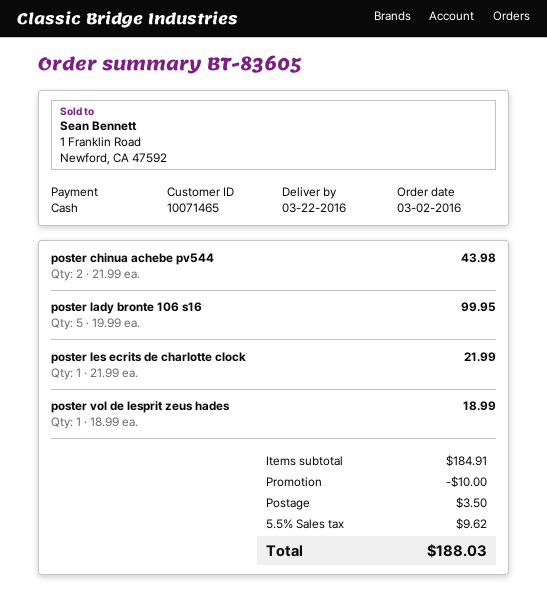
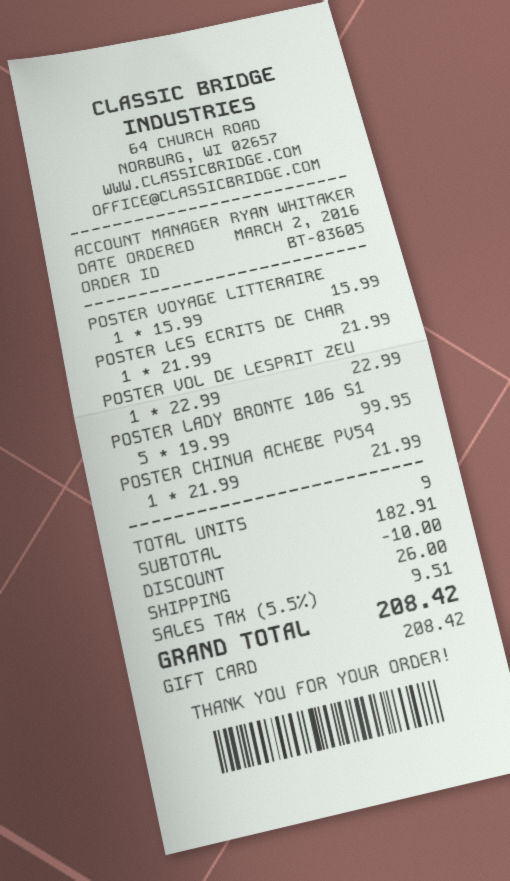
payment method: cash -> gift card
poster chinua achebe pv544: 2 x 21.99 = 43.98 -> 1 x 21.99 = 21.99
poster vol de lesprit zeus hades: 1 x 18.99 = 18.99 -> 1 x 22.99 = 22.99
POSTER VOYAGE LITTERAIRE: none -> 1 x 15.99 = 15.99
subtotal: 184.91 -> 182.91
shipping: 3.50 -> 26.00
tax: 5.5% = 9.62 -> 5.5% = 9.51
total: 188.03 -> 208.42

